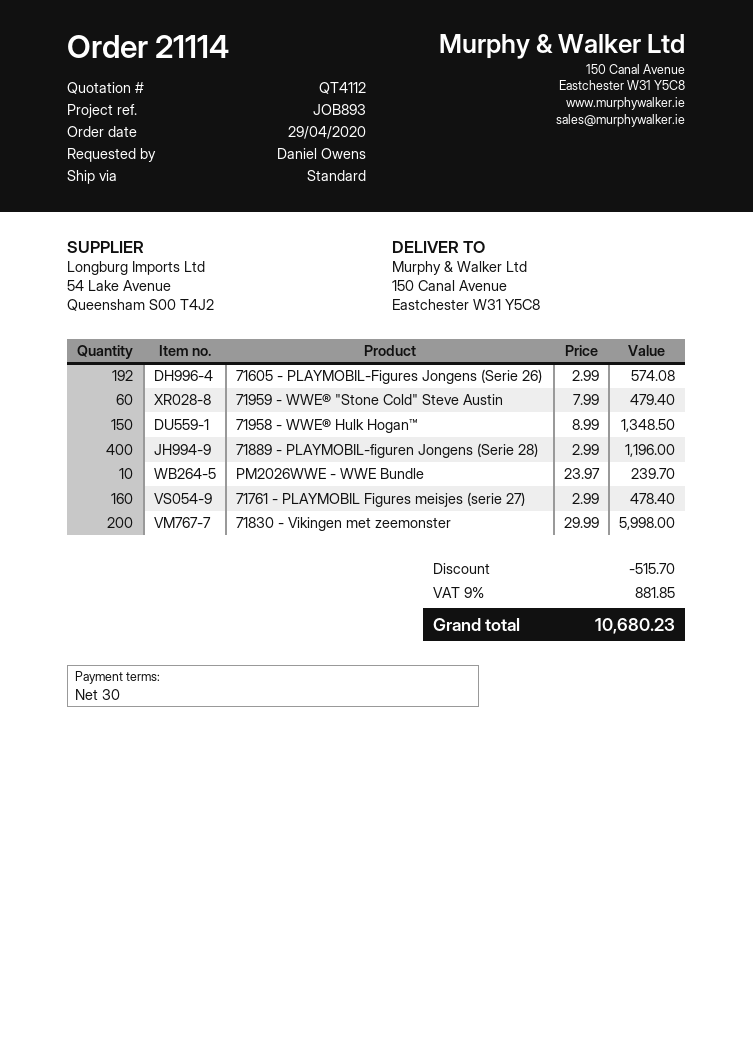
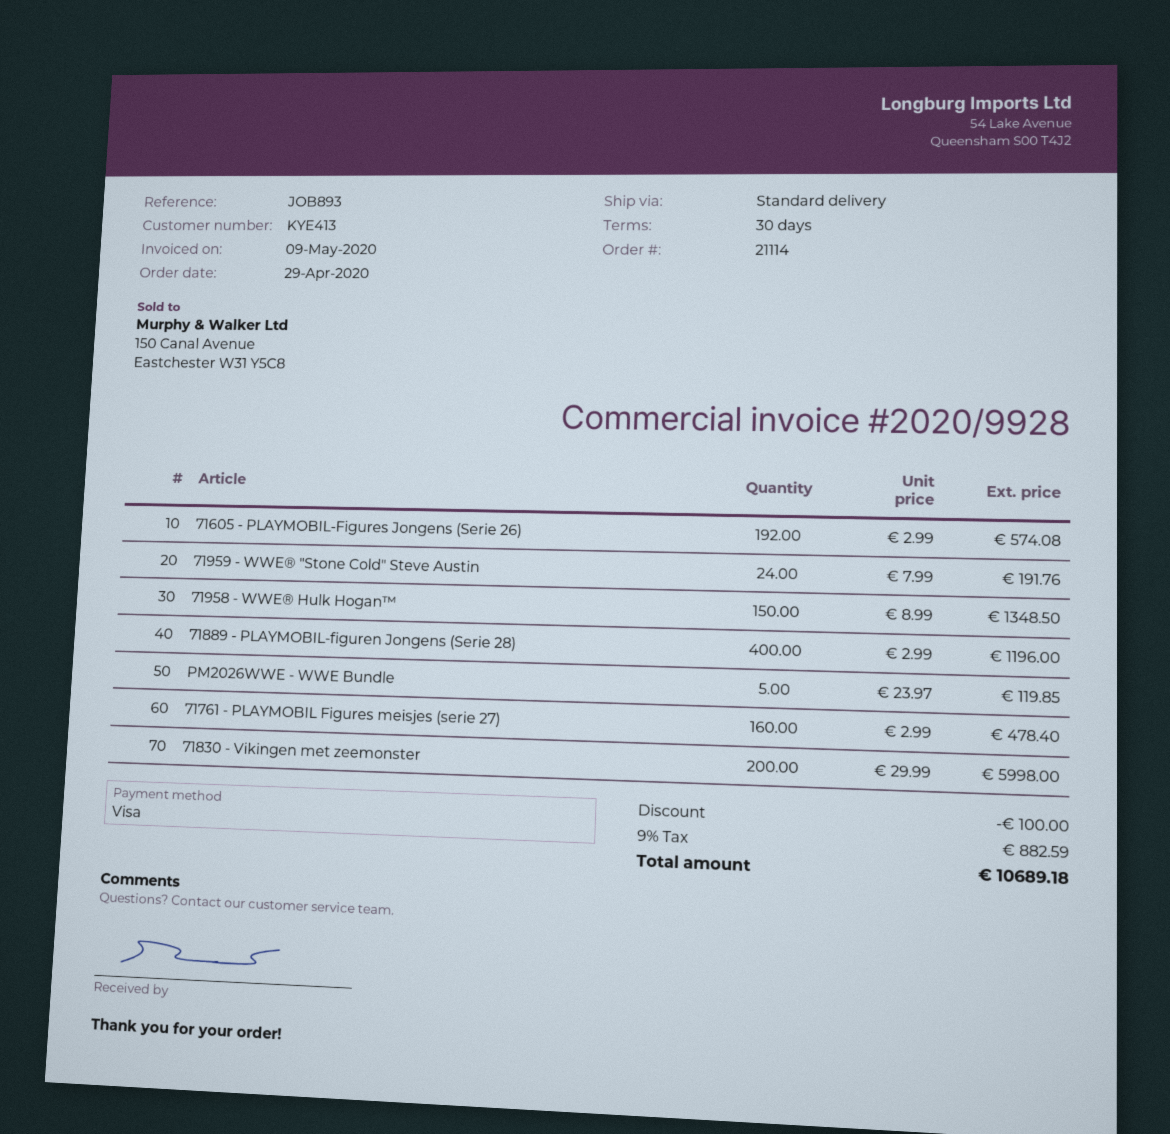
71959 - WWE® "Stone Cold" Steve Austin: 60 x 7.99 = 479.40 -> 24 x 7.99 = 191.76
PM2026WWE - WWE Bundle: 10 x 23.97 = 239.70 -> 5 x 23.97 = 119.85
discount: 515.70 -> 100.00
tax: 9% = 881.85 -> 9% = 882.59
total: 10680.23 -> 10689.18

